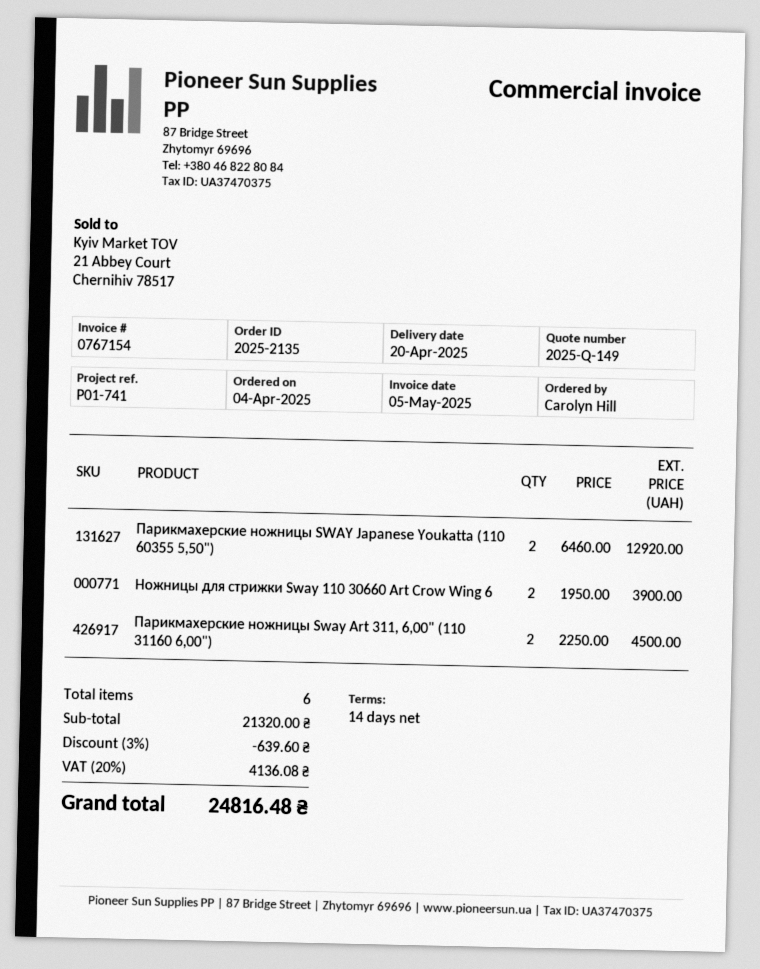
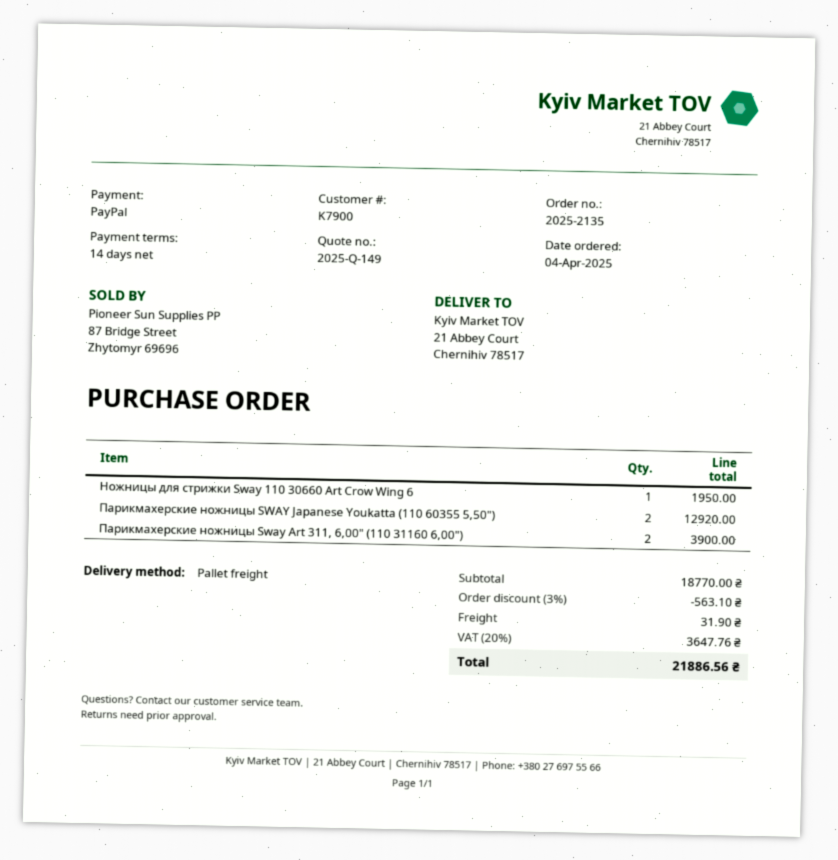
Ножницы для стрижки Sway 110 30660 Art Crow Wing 6: 2 for 3900.00 -> 1 for 1950.00
Парикмахерские ножницы Sway Art 311, 6,00" (110 31160 6,00"): 2 for 4500.00 -> 2 for 3900.00
subtotal: 21320.00 -> 18770.00
discount: 3% = 639.60 -> 3% = 563.10
shipping: none -> 31.90
tax: 20% = 4136.08 -> 20% = 3647.76
total: 24816.48 -> 21886.56

